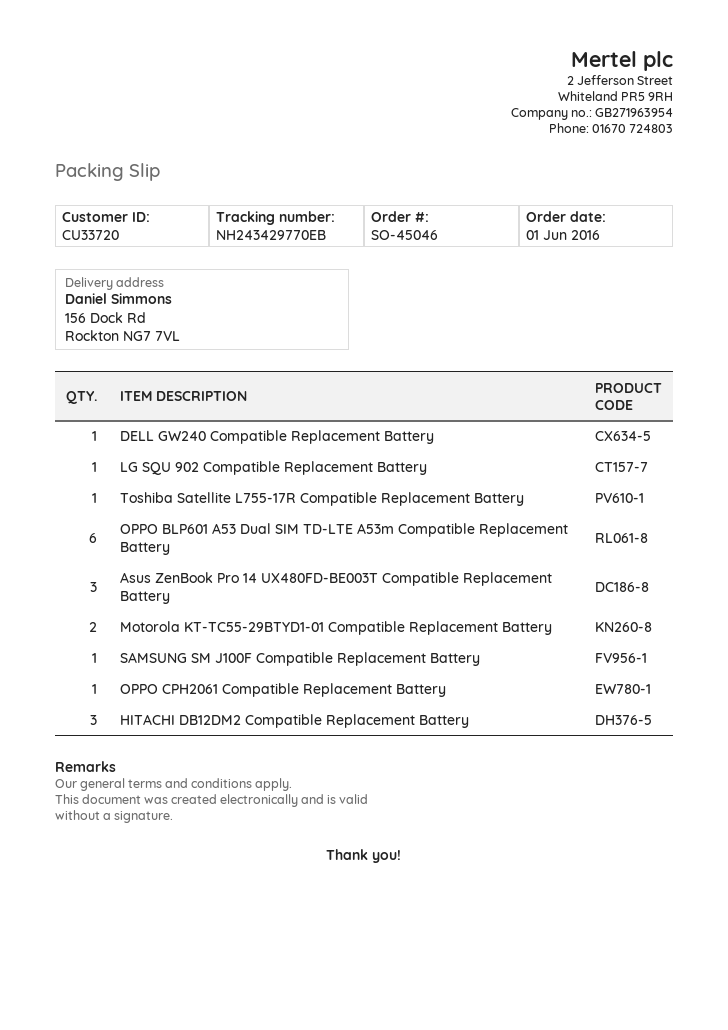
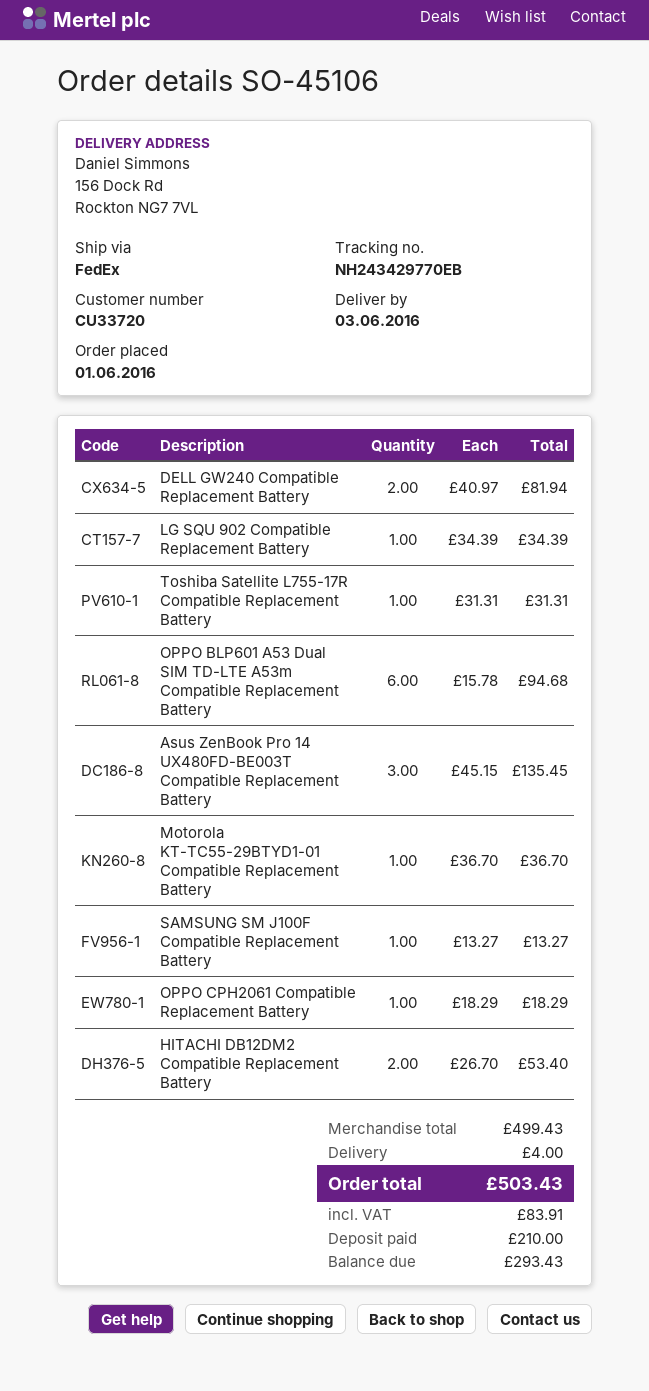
order number: SO-45046 -> SO-45106
DELL GW240 Compatible Replacement Battery: 1 -> 2
Motorola KT-TC55-29BTYD1-01 Compatible Replacement Battery: 2 -> 1
HITACHI DB12DM2 Compatible Replacement Battery: 3 -> 2

